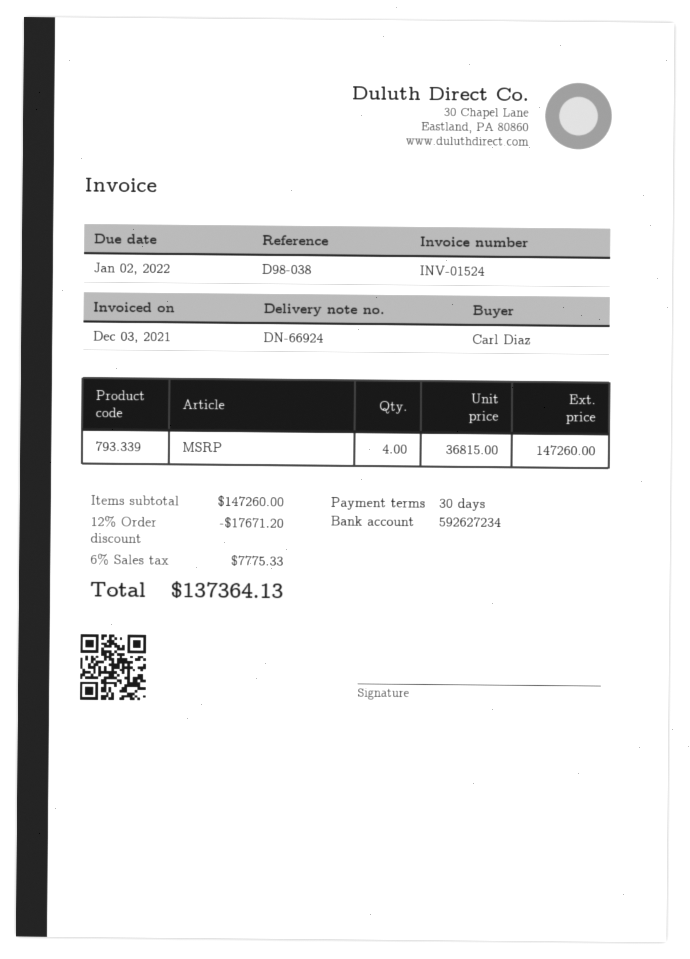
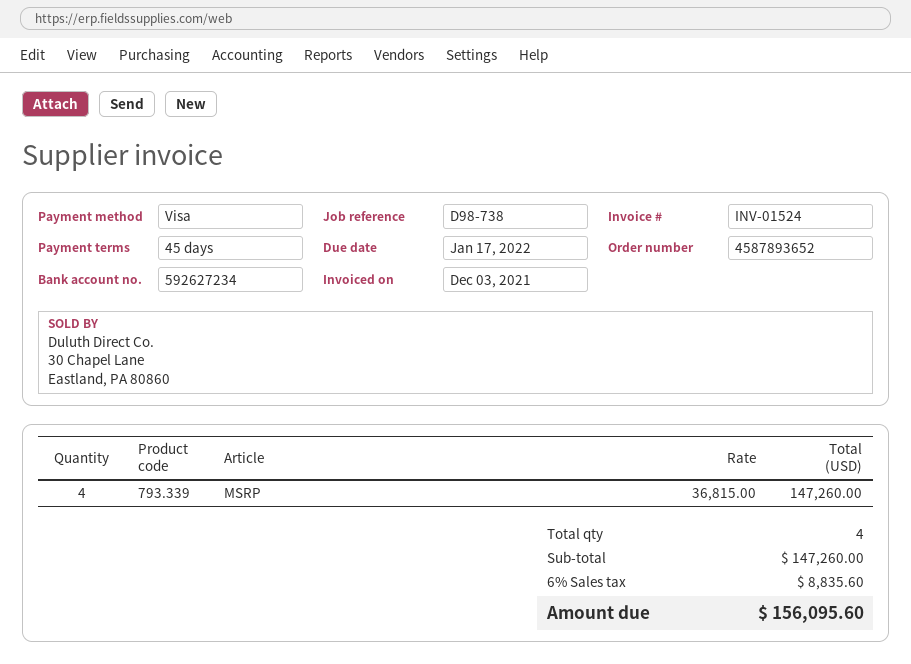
payment terms: 30 days -> 45 days
due date: 2022-01-02 -> 2022-01-17
reference: D98-038 -> D98-738
discount: 12% = 17671.20 -> none
tax: 6% = 7775.33 -> 6% = 8835.60
total: 137364.13 -> 156095.60

